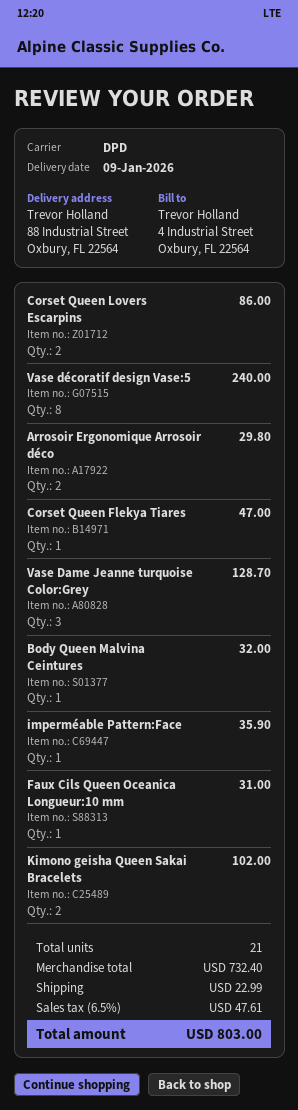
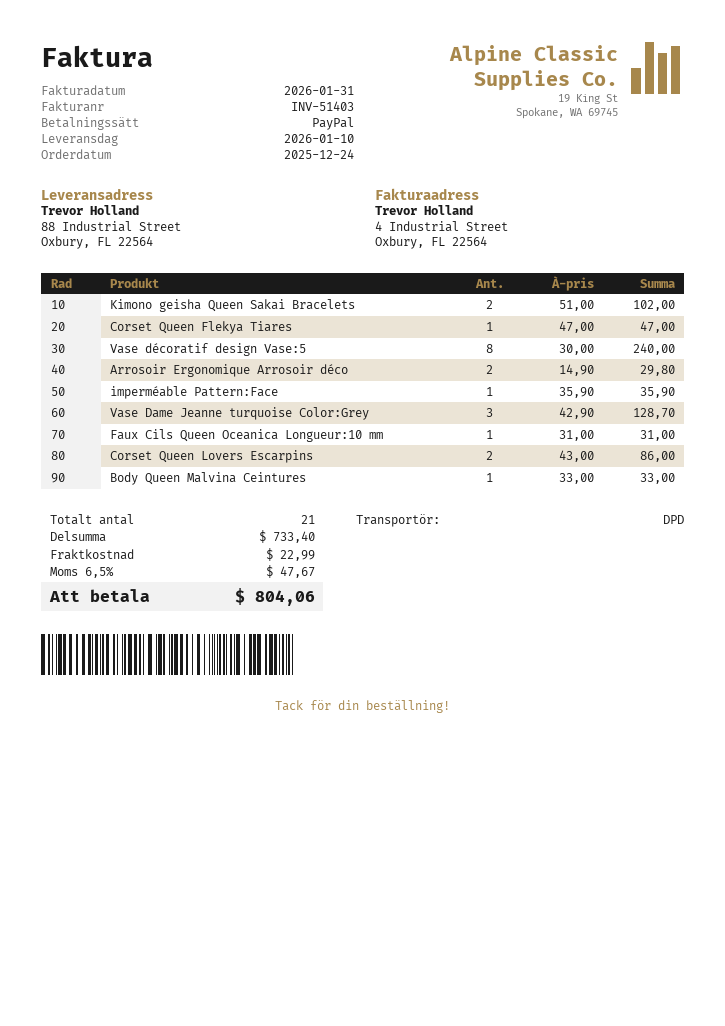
delivery date: 2026-01-09 -> 2026-01-10
Body Queen Malvina Ceintures: 1 for 32.00 -> 1 for 33.00
subtotal: 732.40 -> 733.40
tax: 6.5% = 47.61 -> 6.5% = 47.67
total: 803.00 -> 804.06

